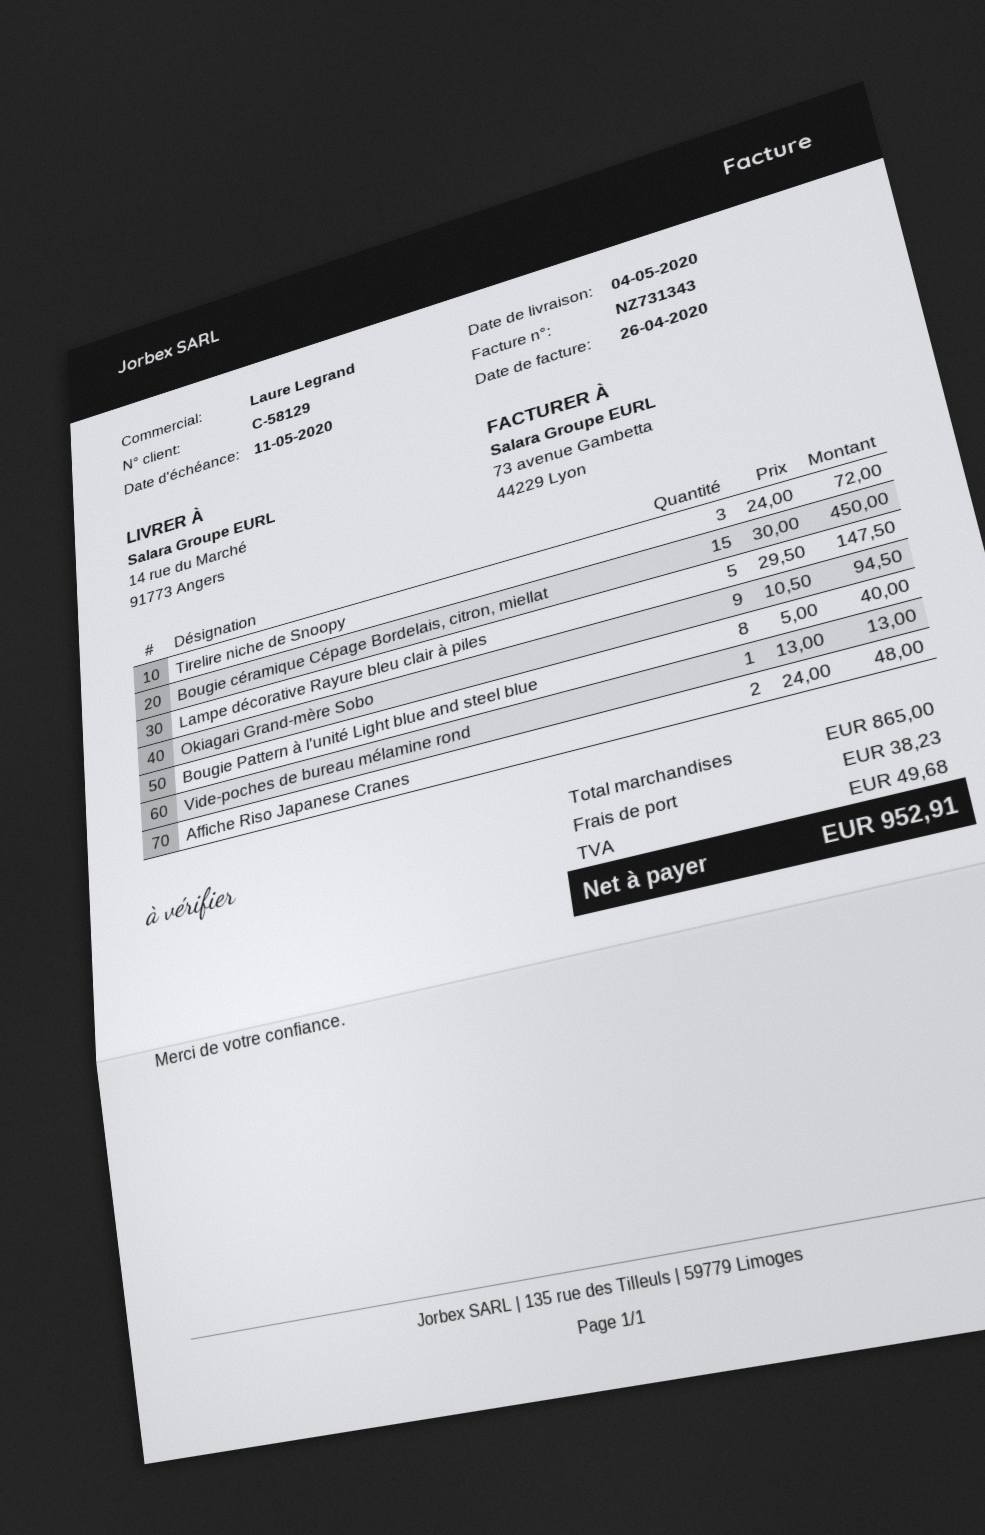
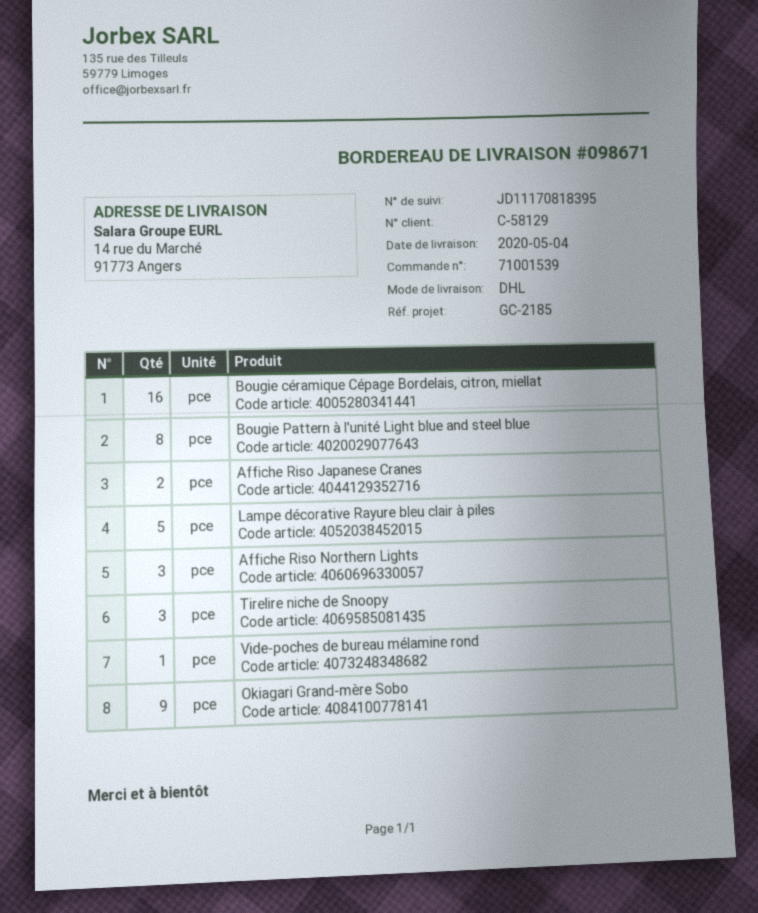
Bougie céramique Cépage Bordelais, citron, miellat: 15 -> 16
Affiche Riso Northern Lights: none -> 3

